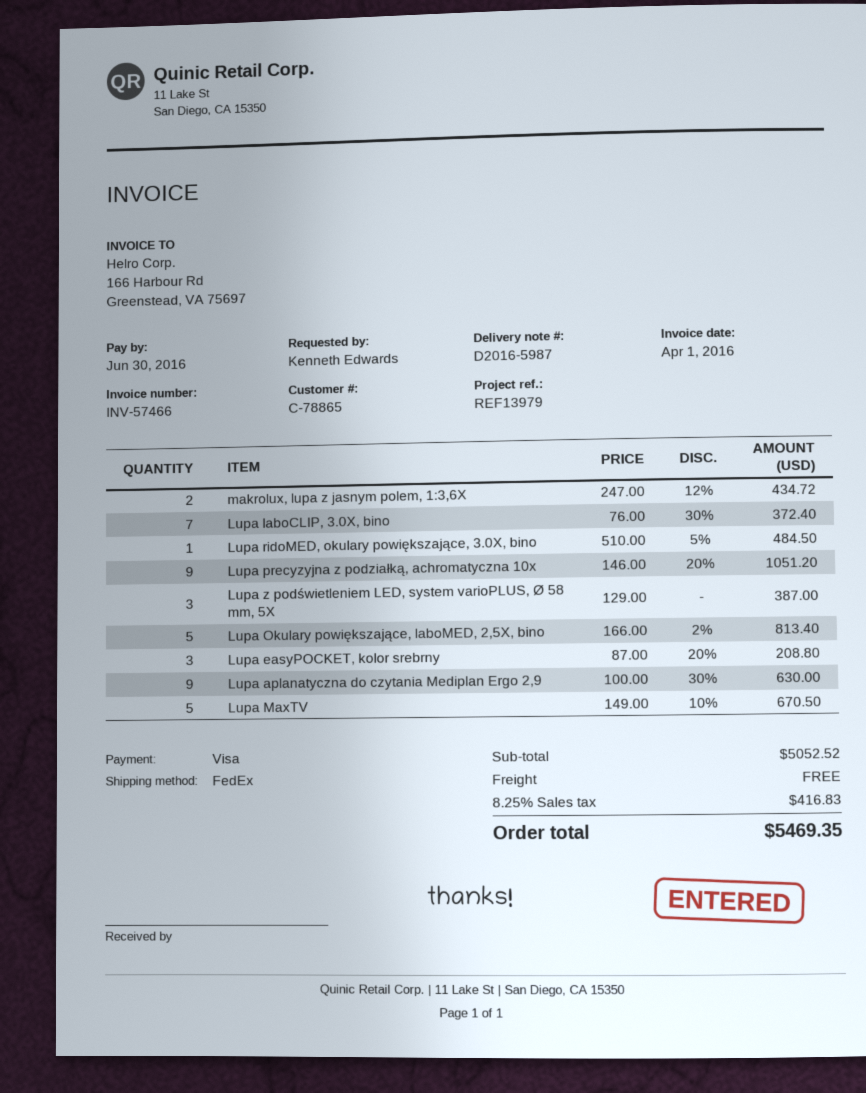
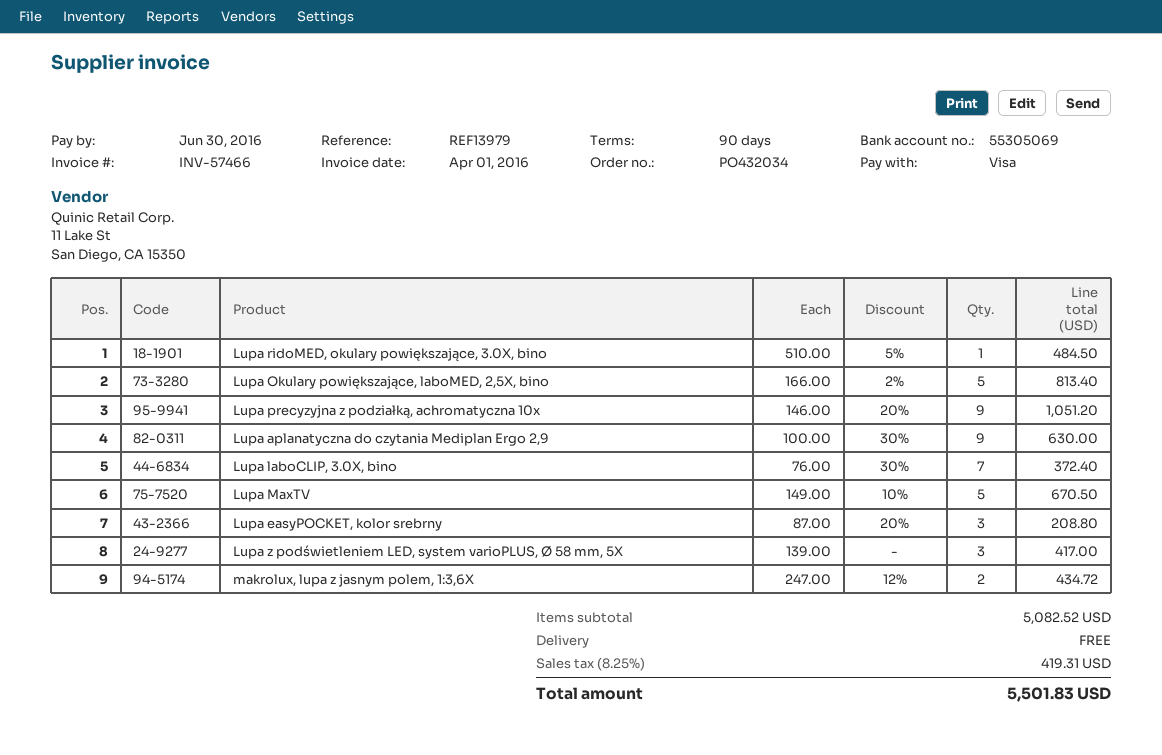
Lupa z podświetleniem LED, system varioPLUS, Ø 58 mm, 5X: 3 x 129.00 = 387.00 -> 3 x 139.00 = 417.00
subtotal: 5052.52 -> 5082.52
tax: 8.25% = 416.83 -> 8.25% = 419.31
total: 5469.35 -> 5501.83

